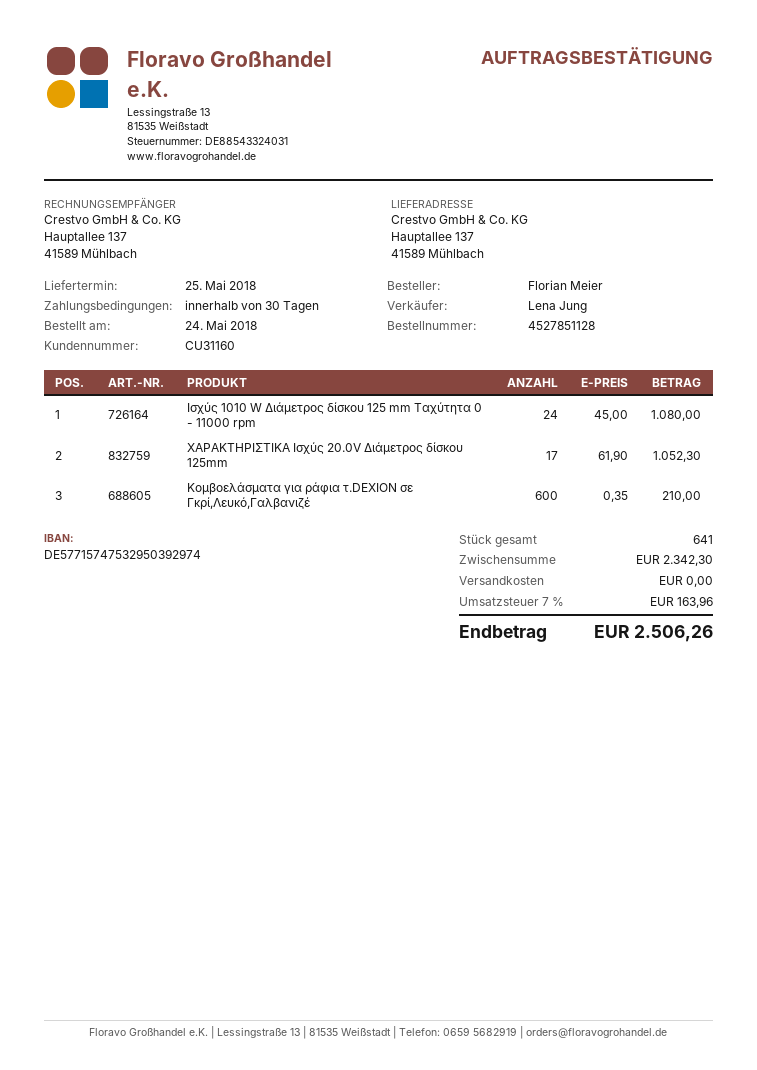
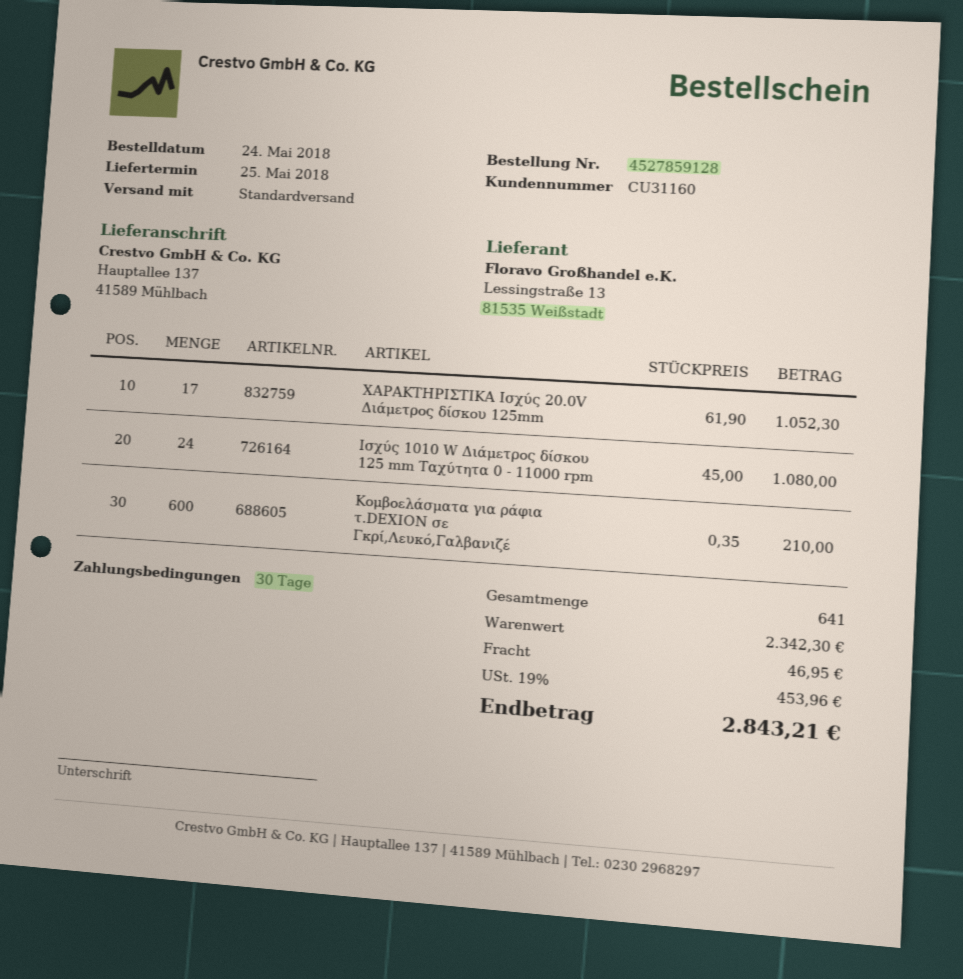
order number: 4527851128 -> 4527859128
shipping: 0.00 -> 46.95
tax: 7% = 163.96 -> 19% = 453.96
total: 2506.26 -> 2843.21

